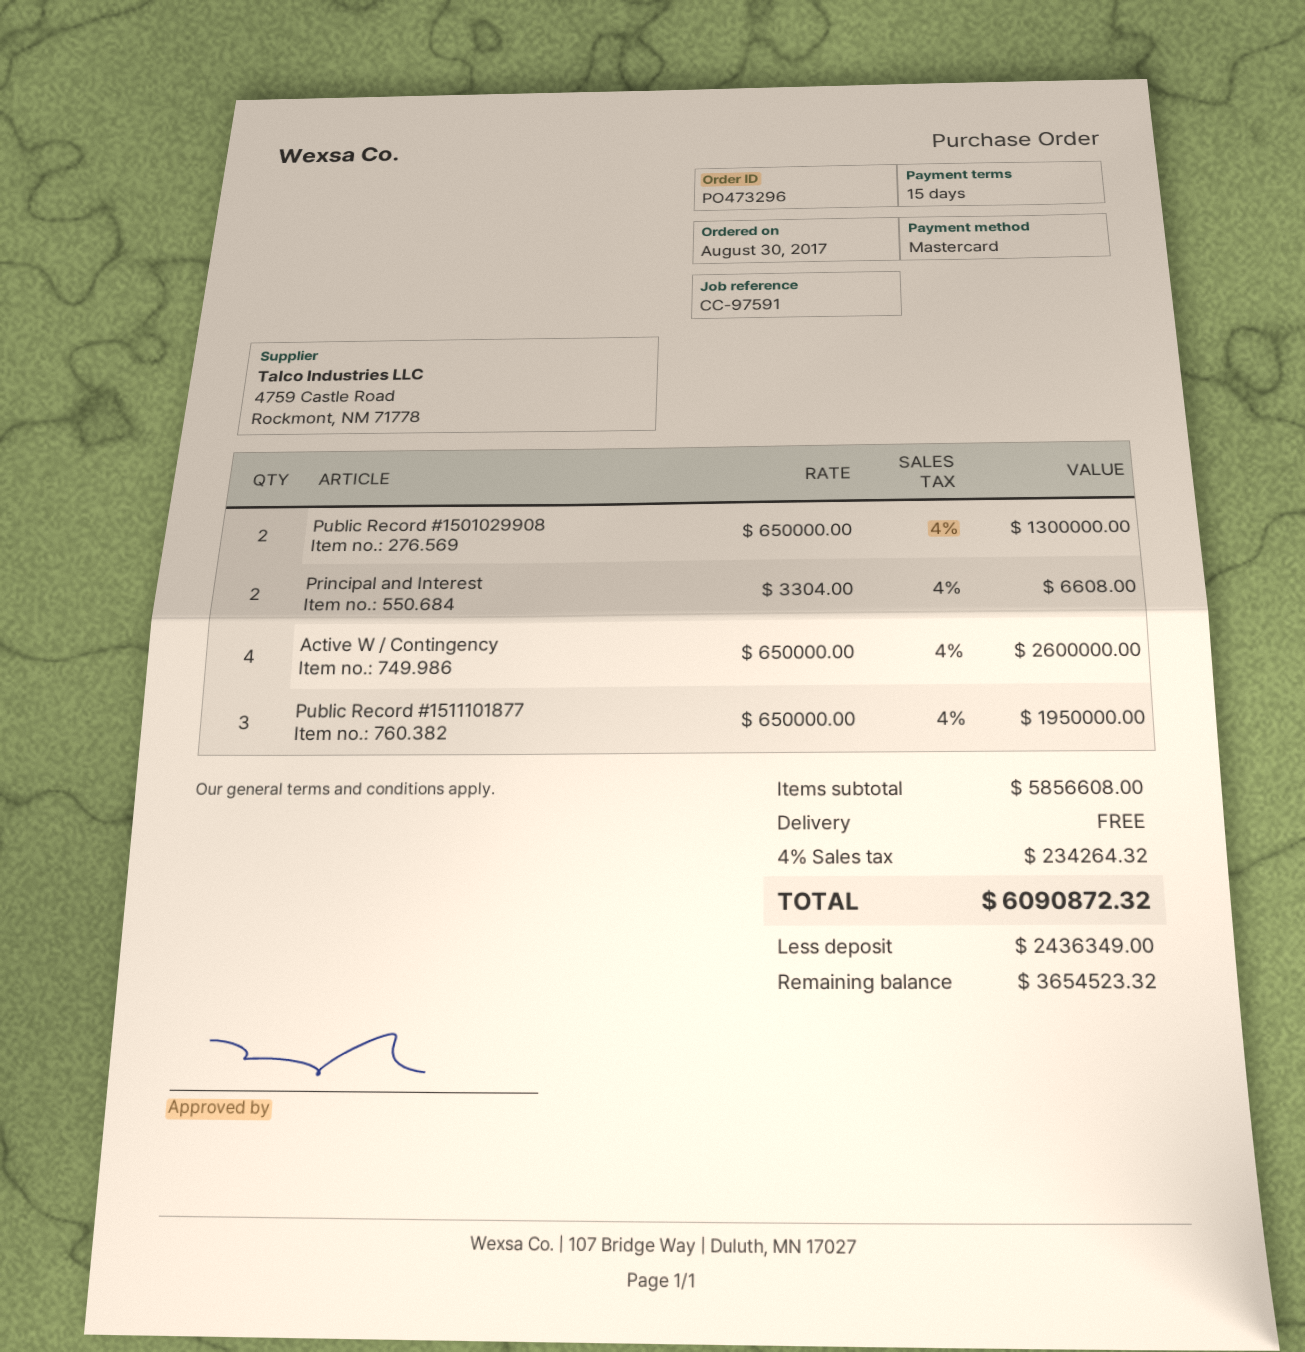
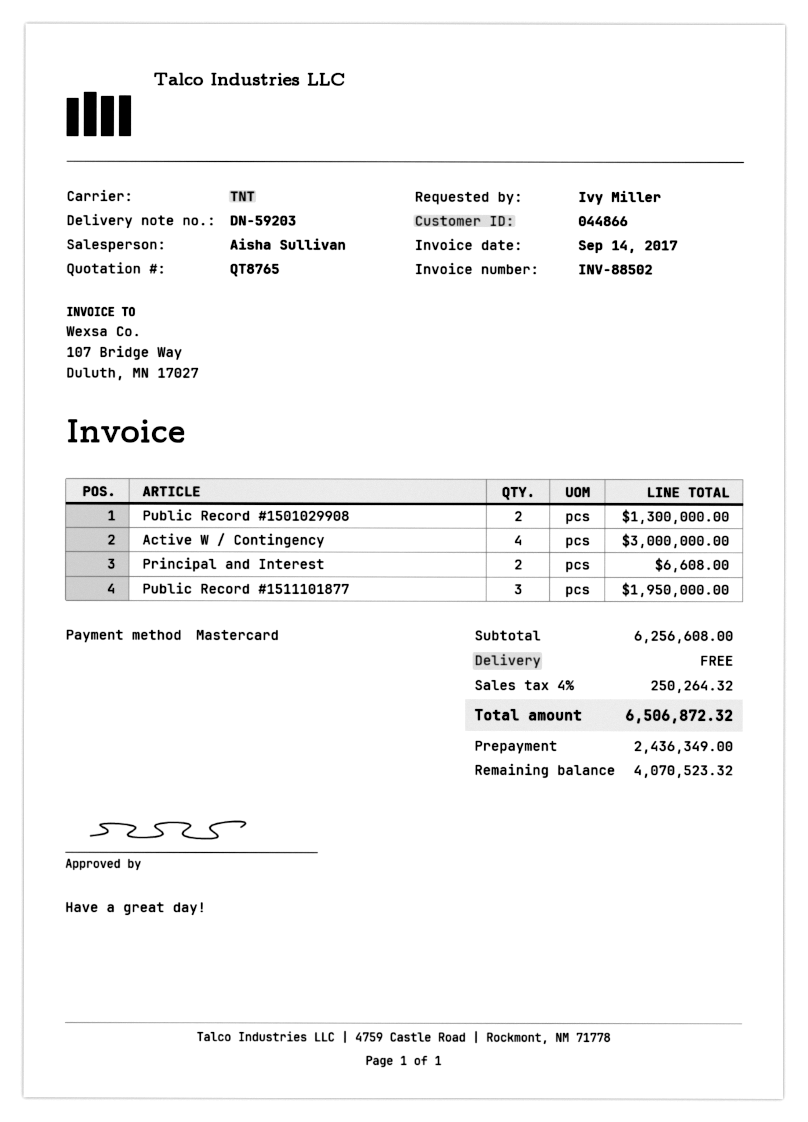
Active W / Contingency: 4 for 2600000.00 -> 4 for 3000000.00
subtotal: 5856608.00 -> 6256608.00
tax: 4% = 234264.32 -> 4% = 250264.32
total: 6090872.32 -> 6506872.32
balance: 3654523.32 -> 4070523.32

